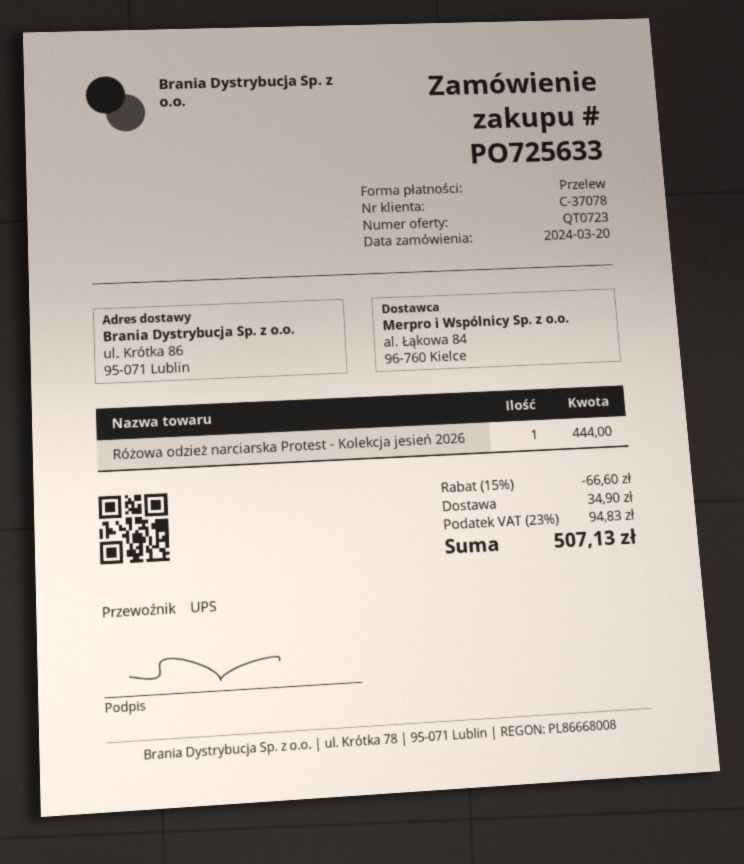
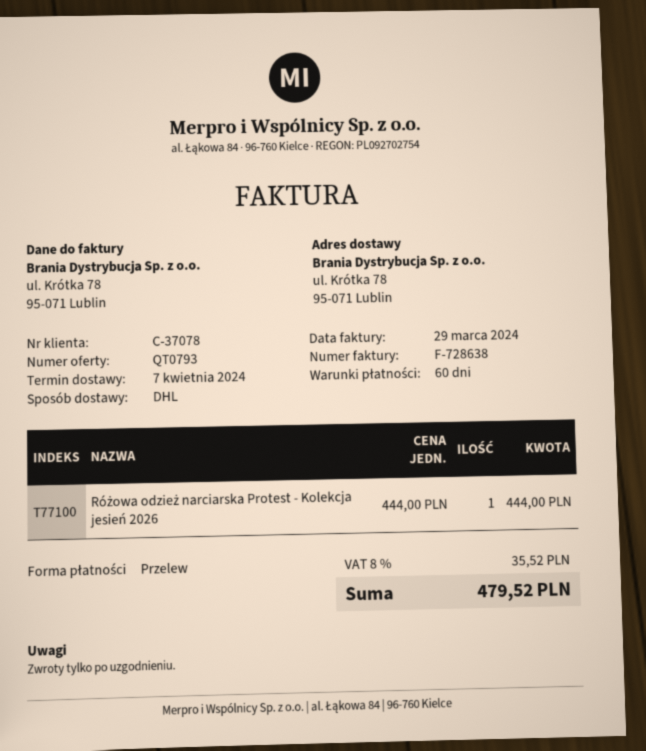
quote number: QT0723 -> QT0793
shipping method: UPS -> DHL
ship to: ul. Krótka 86, 95-071 Lublin -> ul. Krótka 78, 95-071 Lublin
discount: 15% = 66.60 -> none
shipping: 34.90 -> none
tax: 23% = 94.83 -> 8% = 35.52
total: 507.13 -> 479.52

